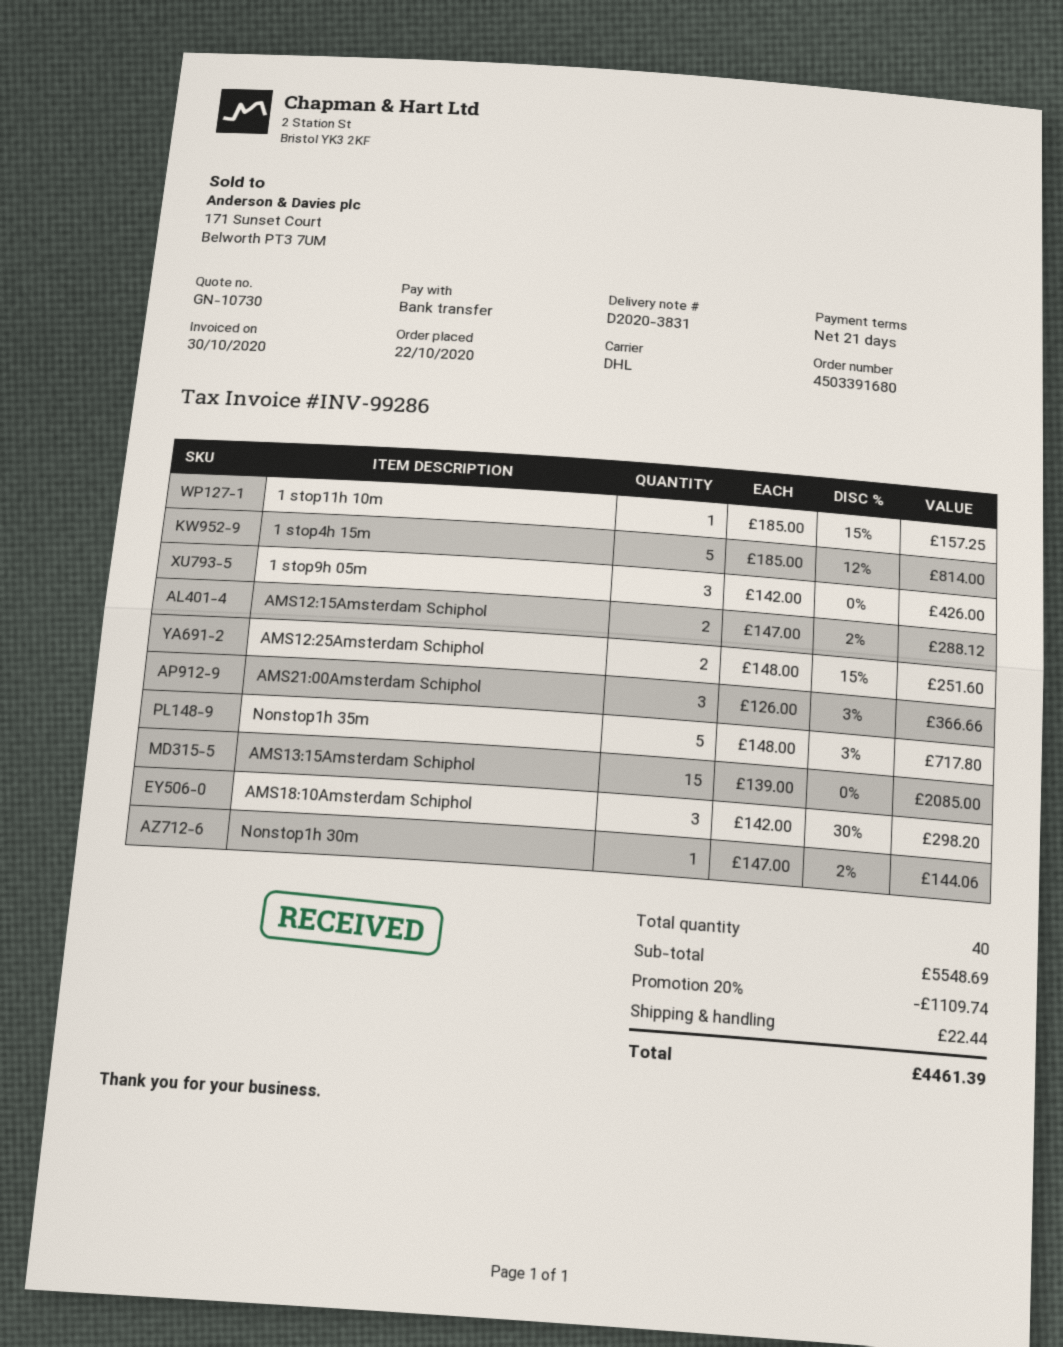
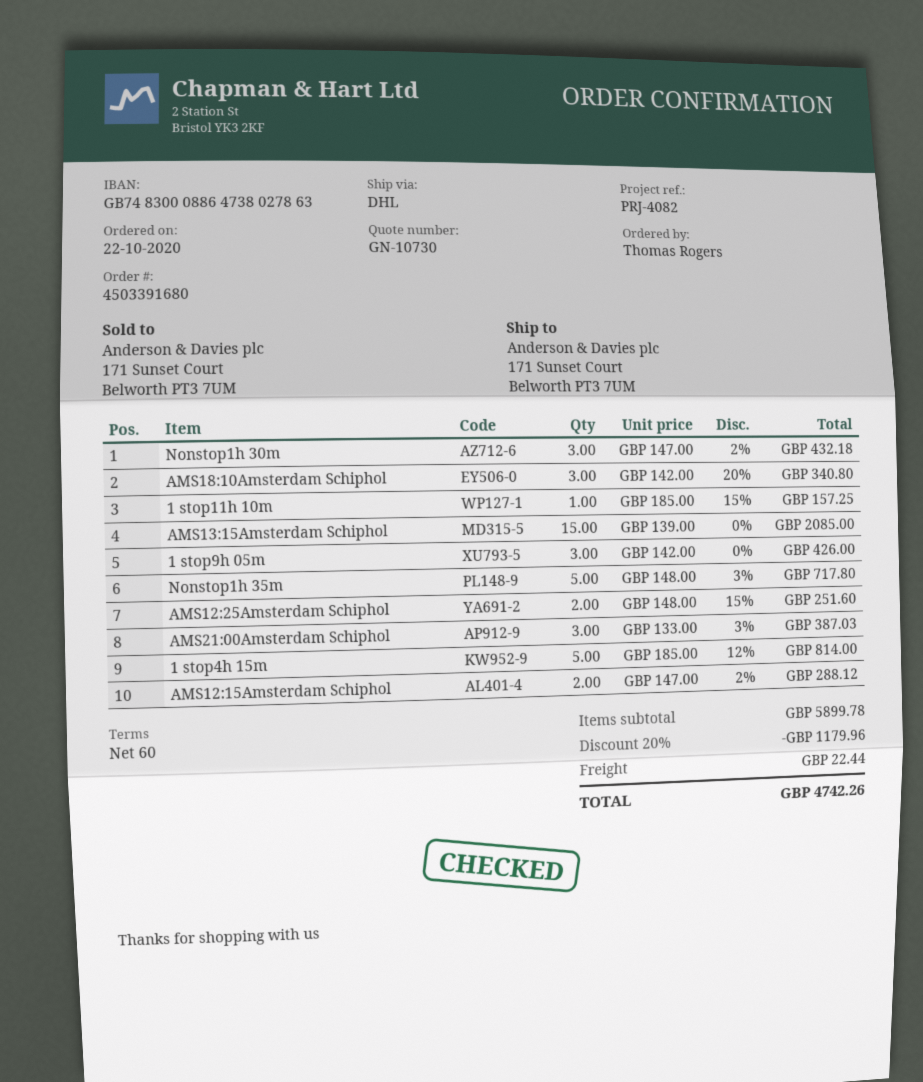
payment terms: 21 days -> 60 days
AMS21:00Amsterdam Schiphol: 3 x 126.00 - 3% = 366.66 -> 3 x 133.00 - 3% = 387.03
AMS18:10Amsterdam Schiphol: 3 x 142.00 - 30% = 298.20 -> 3 x 142.00 - 20% = 340.80
Nonstop1h 30m: 1 x 147.00 - 2% = 144.06 -> 3 x 147.00 - 2% = 432.18
subtotal: 5548.69 -> 5899.78
discount: 20% = 1109.74 -> 20% = 1179.96
total: 4461.39 -> 4742.26

